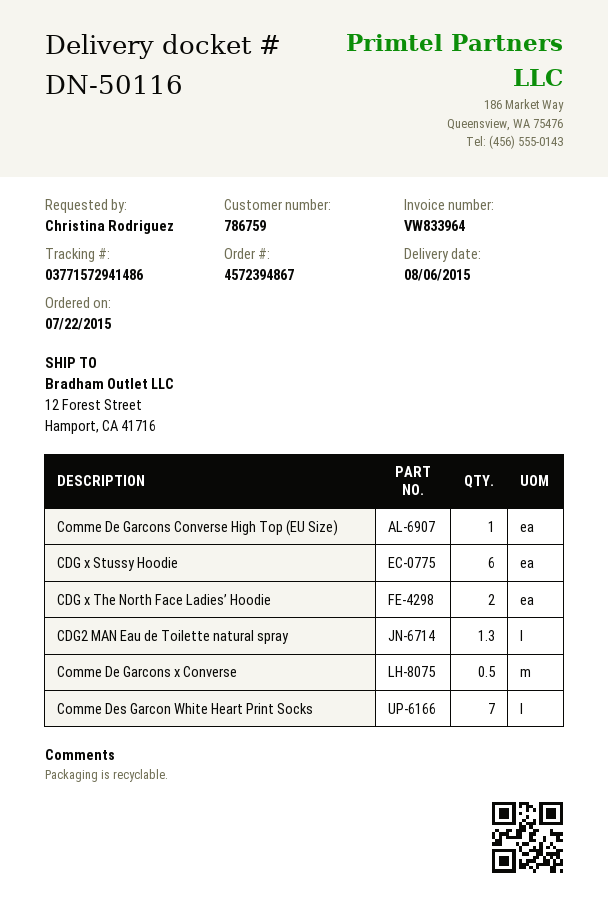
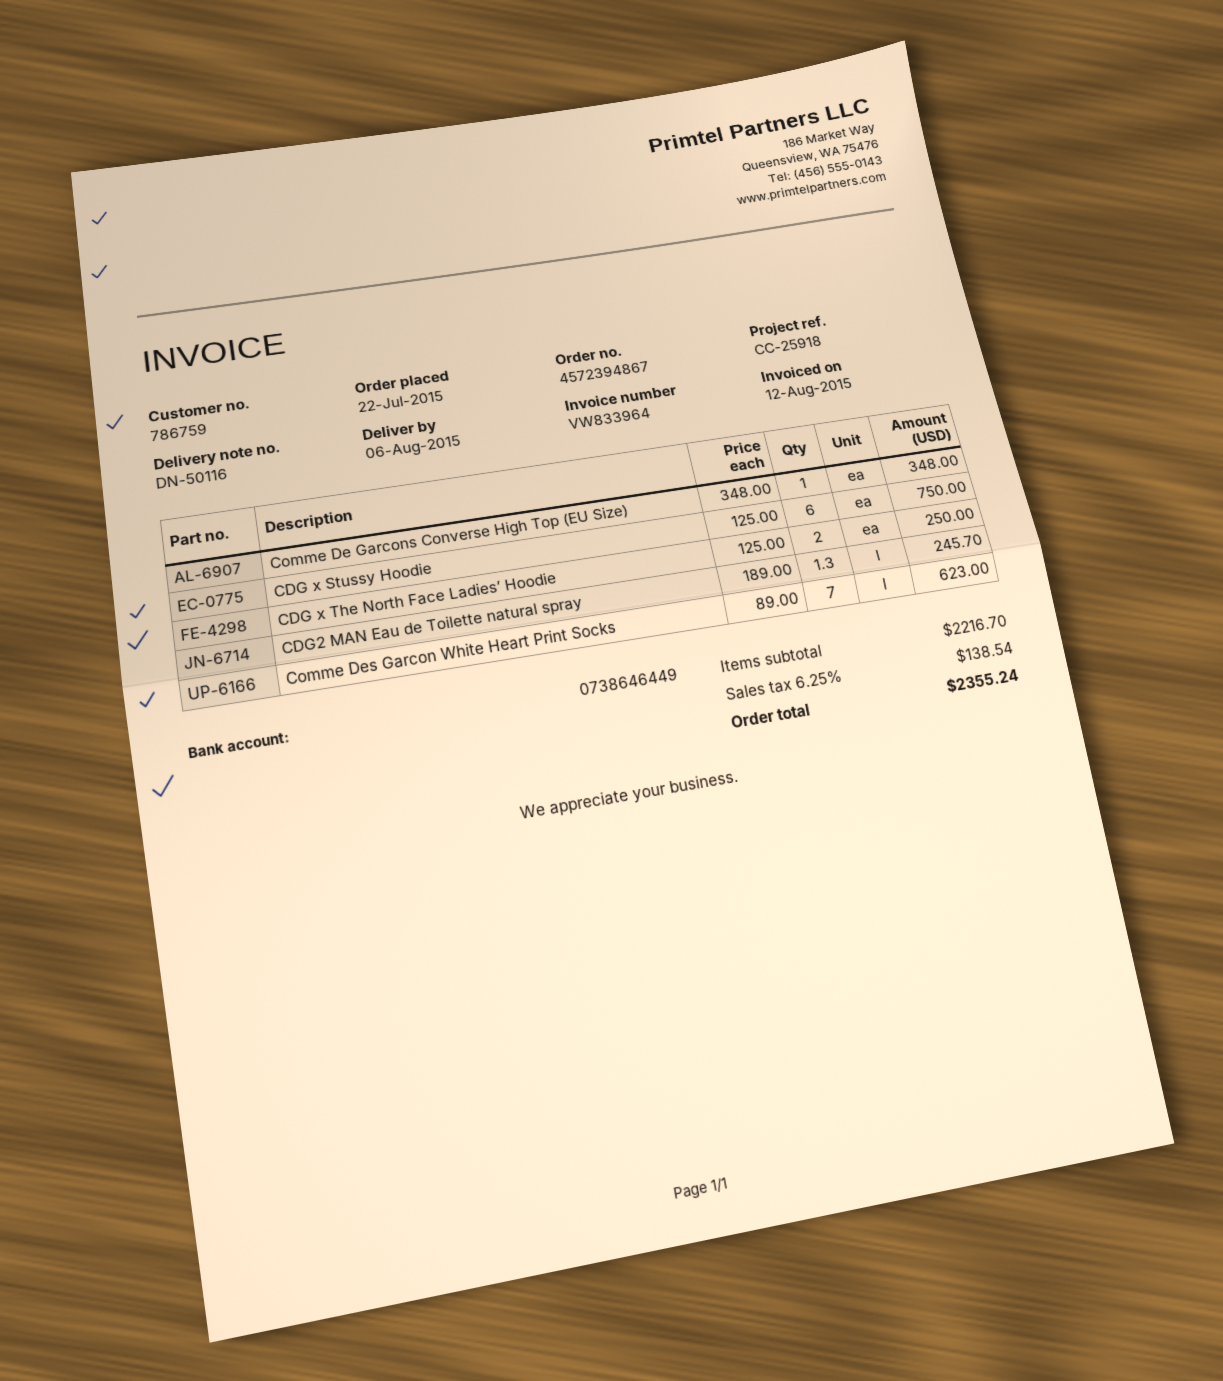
Comme De Garcons x Converse: 0.5 -> none

